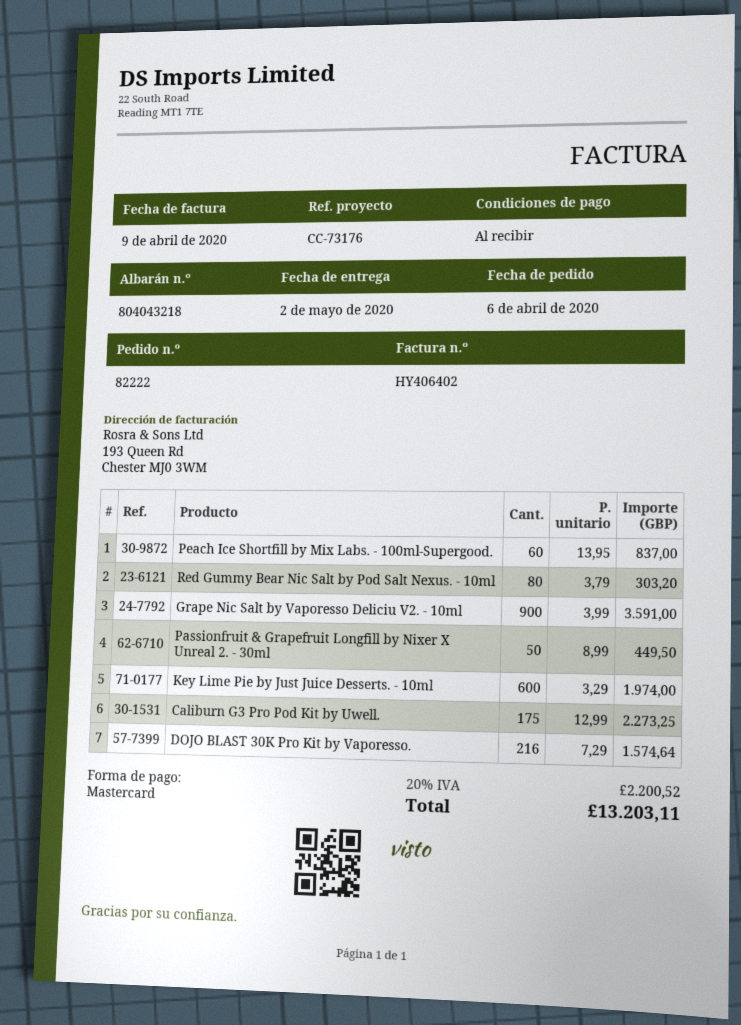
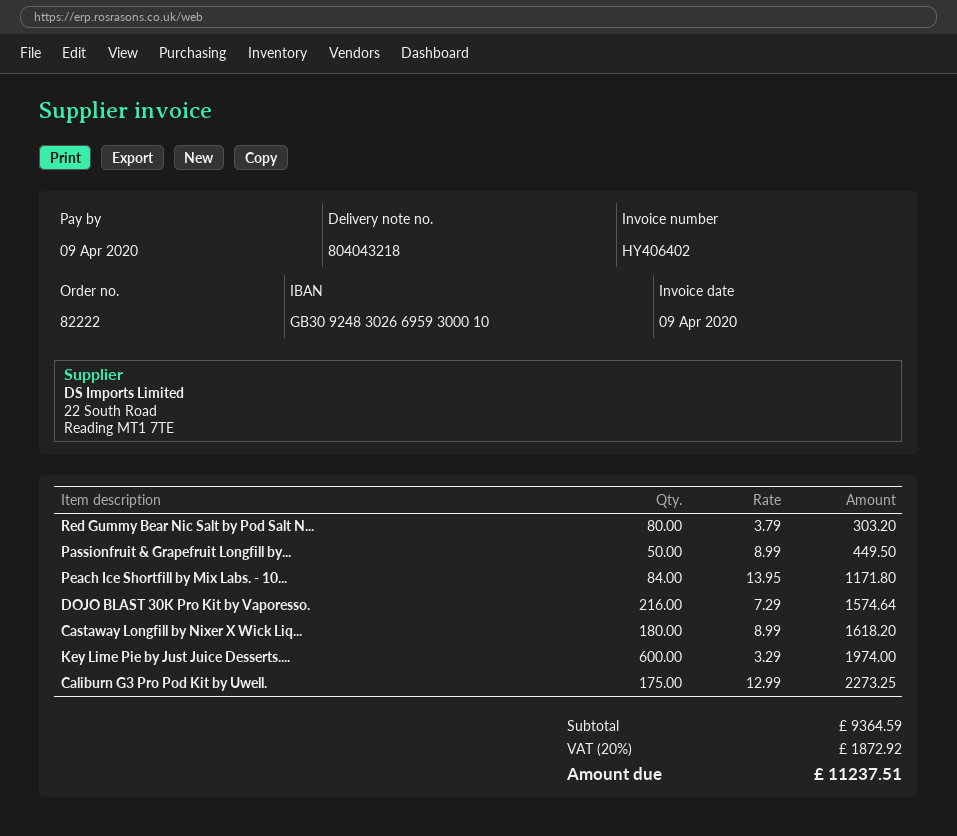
Peach Ice Shortfill by Mix Labs. - 100ml-Supergood.: 60 x 13.95 = 837.00 -> 84 x 13.95 = 1171.80
Grape Nic Salt by Vaporesso Deliciu V2. - 10ml: 900 x 3.99 = 3591.00 -> none
Castaway Longfill by Nixer X Wick Liq...: none -> 180 x 8.99 = 1618.20
tax: 20% = 2200.52 -> 20% = 1872.92
total: 13203.11 -> 11237.51

